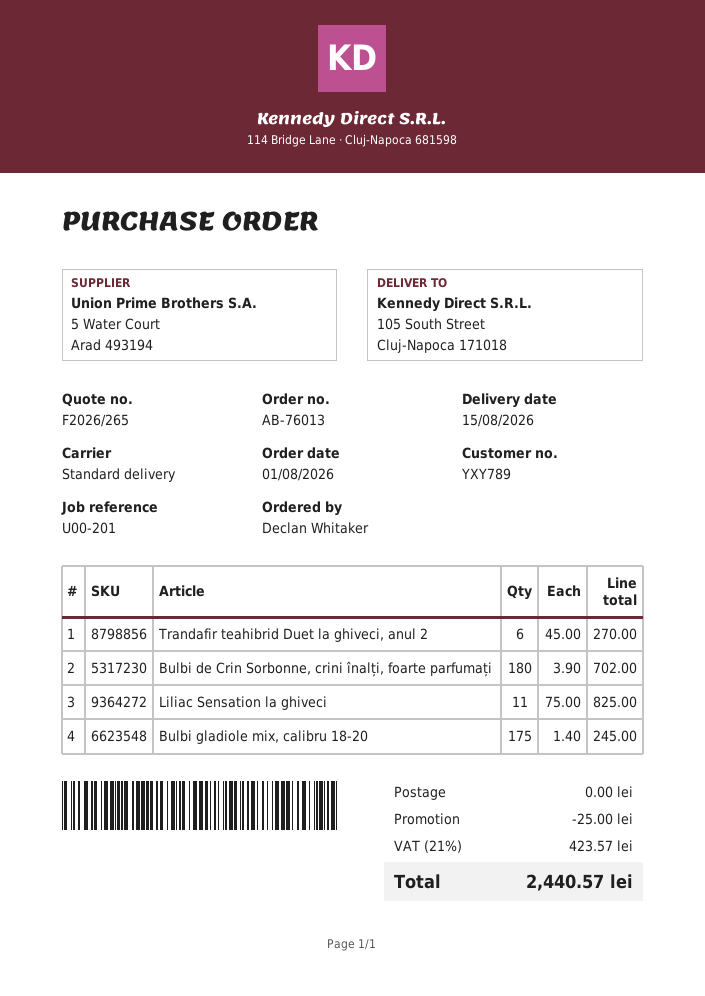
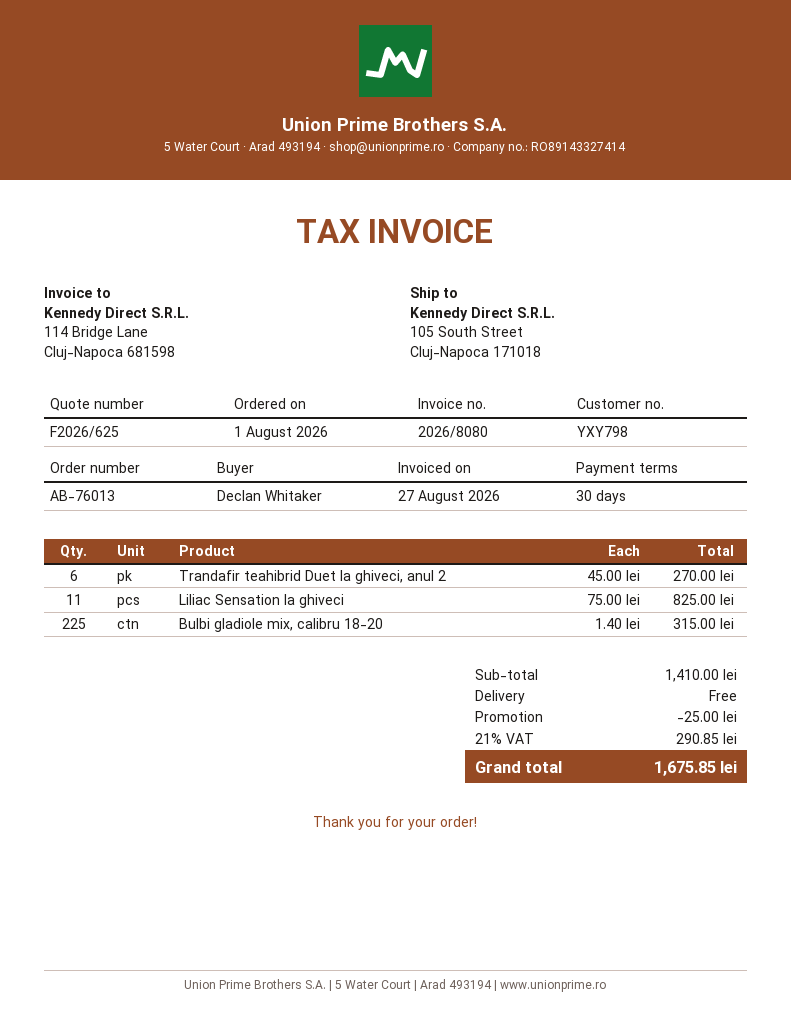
quote number: F2026/265 -> F2026/625
customer number: YXY789 -> YXY798
Bulbi de Crin Sorbonne, crini înalți, foarte parfumați: 180 x 3.90 = 702.00 -> none
Bulbi gladiole mix, calibru 18-20: 175 x 1.40 = 245.00 -> 225 x 1.40 = 315.00
tax: 21% = 423.57 -> 21% = 290.85
total: 2440.57 -> 1675.85

